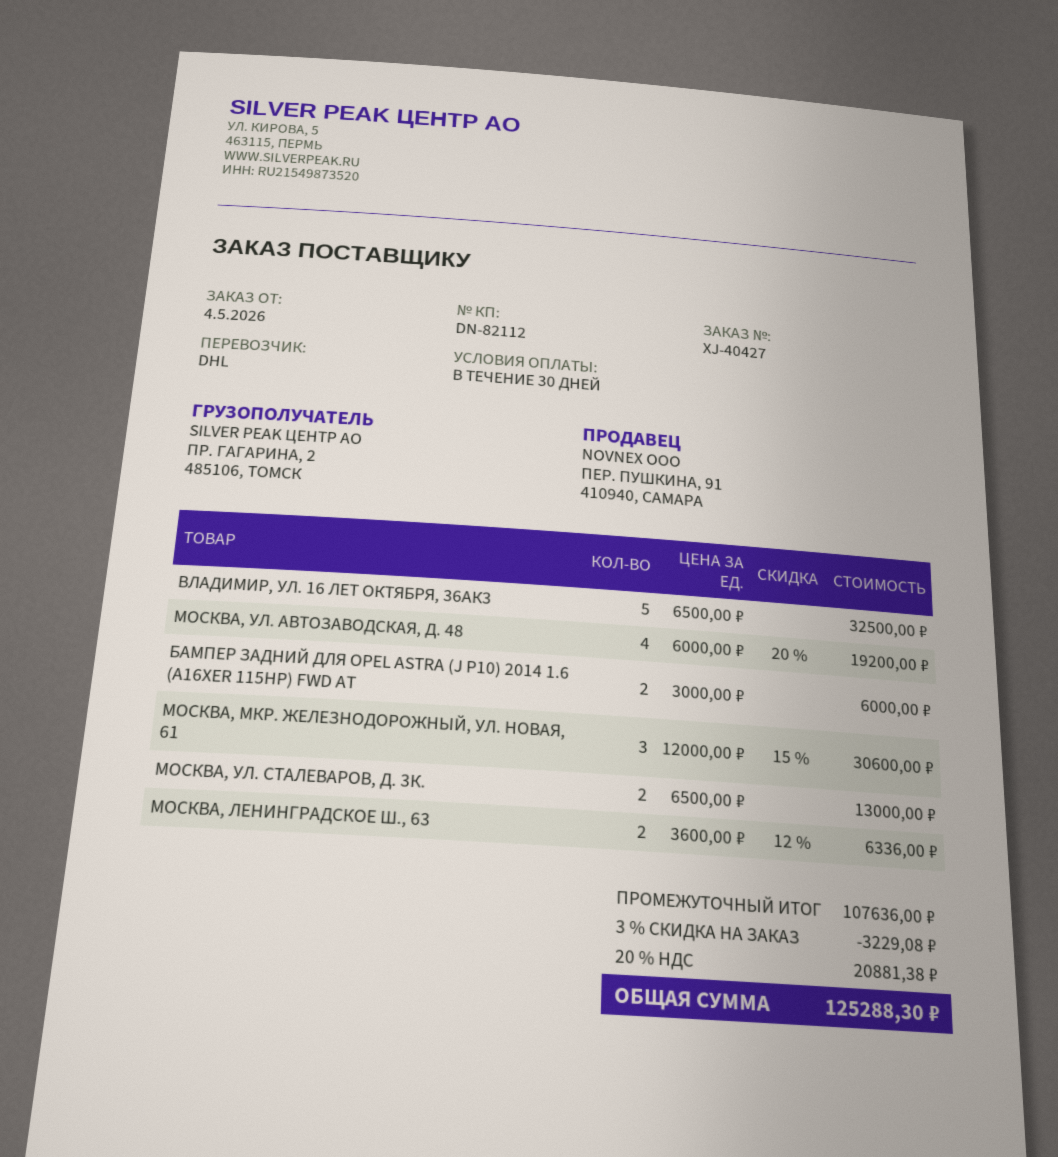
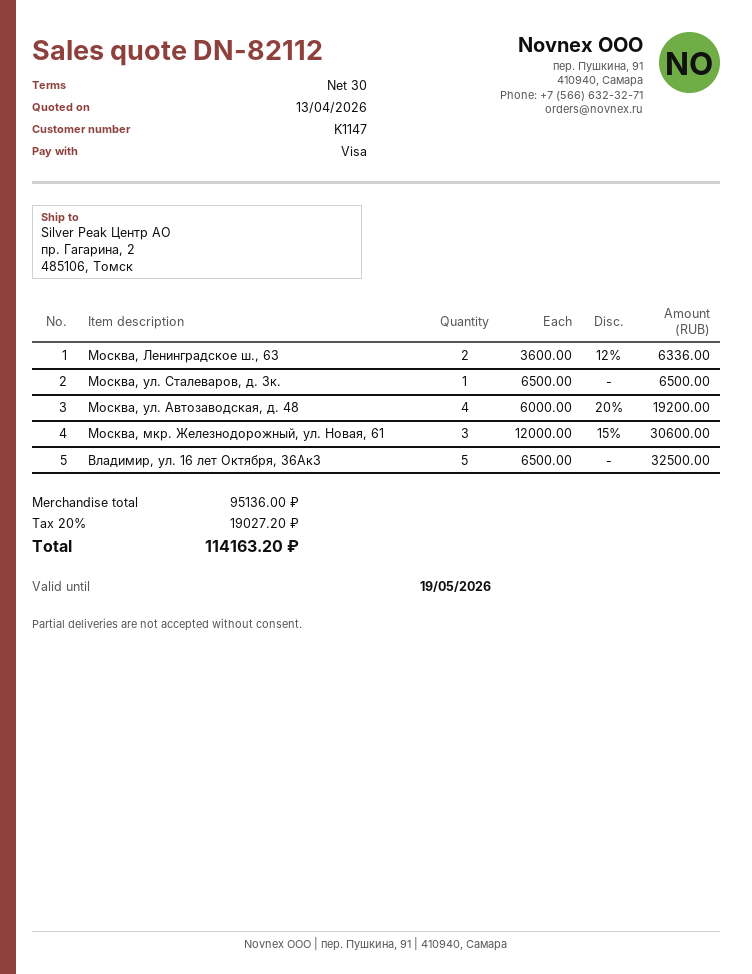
БАМПЕР ЗАДНИЙ ДЛЯ OPEL ASTRA (J P10) 2014 1.6 (A16XER 115HP) FWD AT: 2 x 3000.00 = 6000.00 -> none
МОСКВА, УЛ. СТАЛЕВАРОВ, Д. 3К.: 2 x 6500.00 = 13000.00 -> 1 x 6500.00 = 6500.00
subtotal: 107636.00 -> 95136.00
discount: 3% = 3229.08 -> none
tax: 20% = 20881.38 -> 20% = 19027.20
total: 125288.30 -> 114163.20

